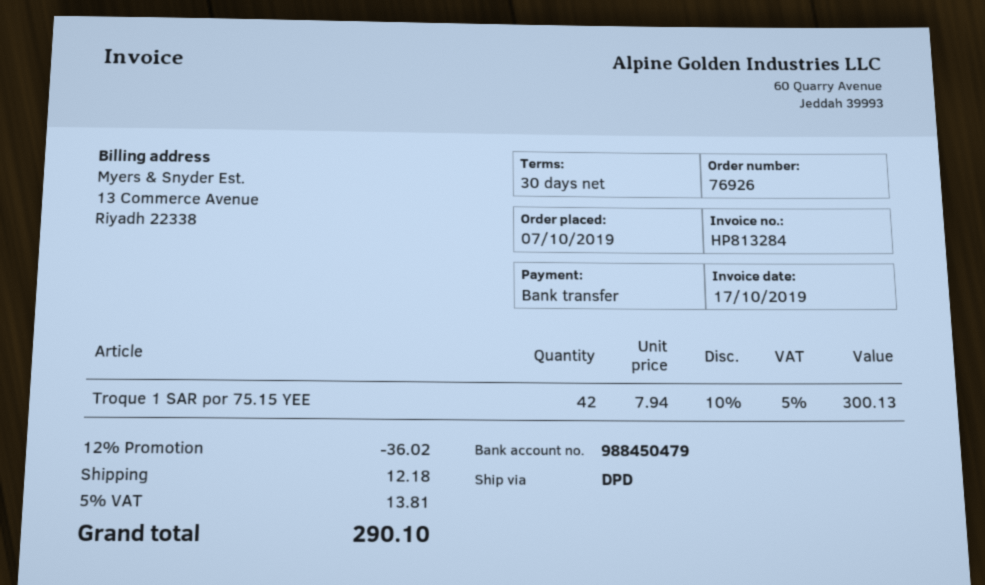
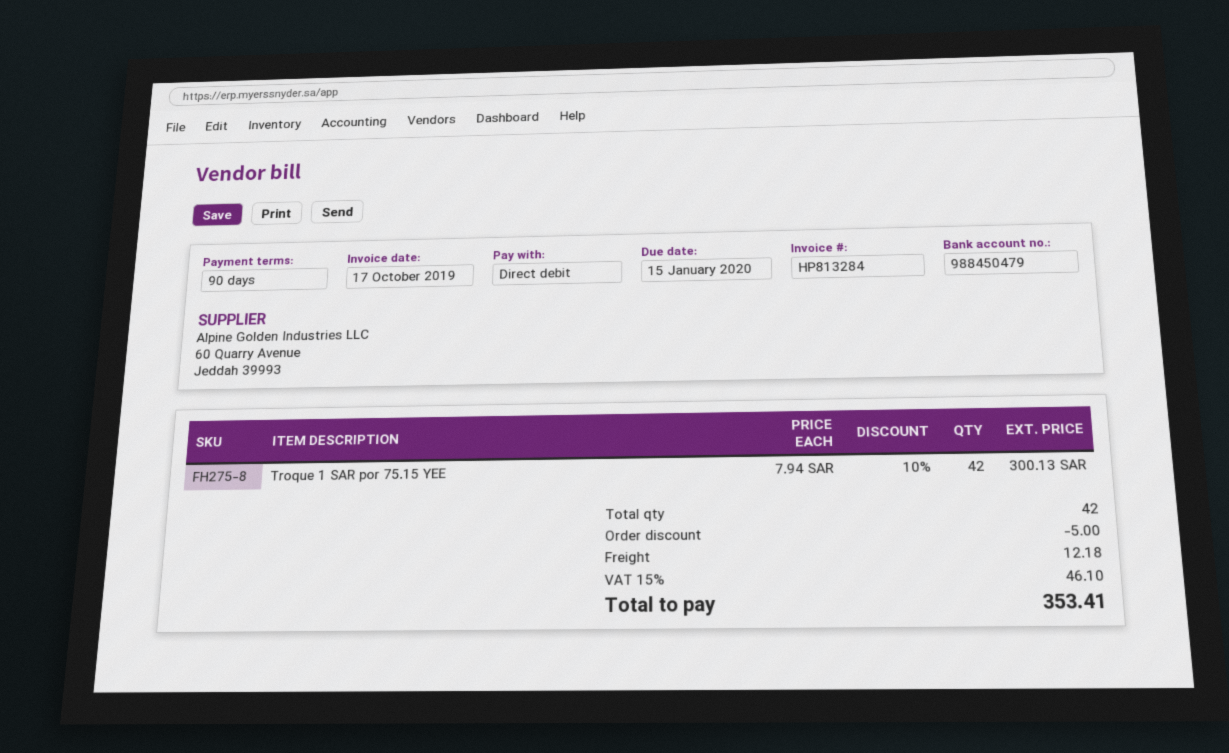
payment terms: 30 days -> 90 days
payment method: bank transfer -> direct debit
discount: 36.02 -> 5.00
tax: 5% = 13.81 -> 15% = 46.10
total: 290.10 -> 353.41

